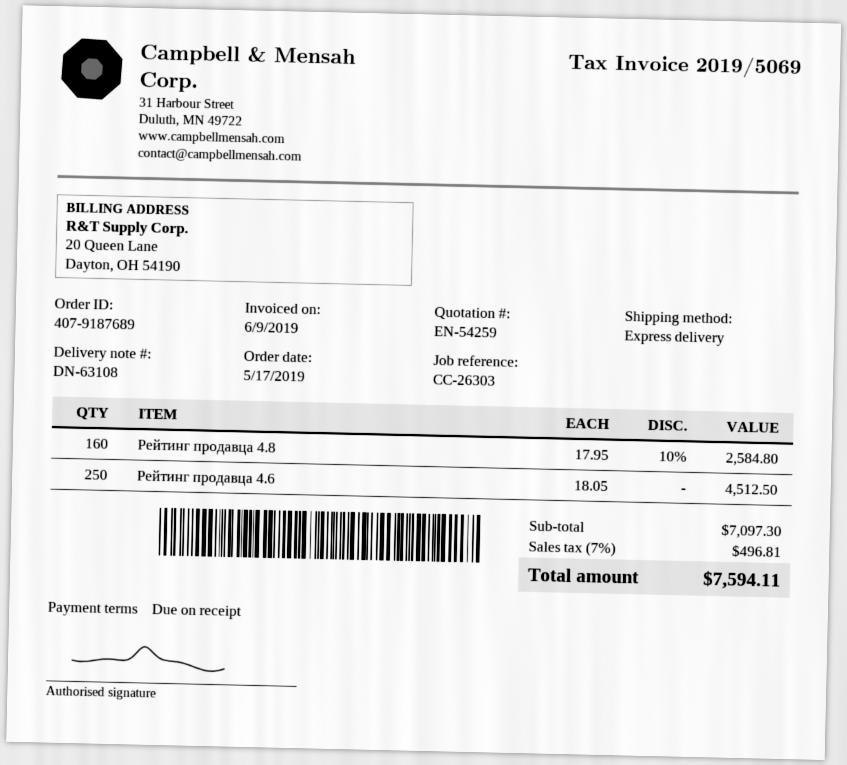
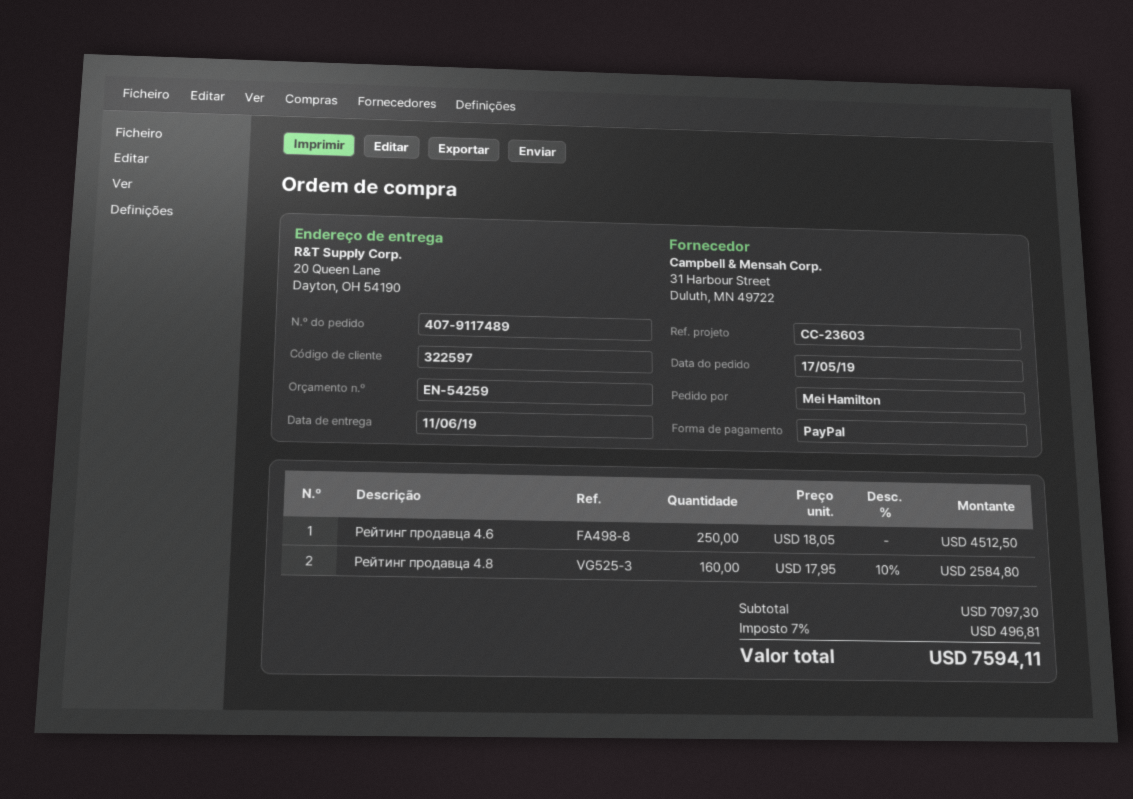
order number: 407-9187689 -> 407-9117489
reference: CC-26303 -> CC-23603

